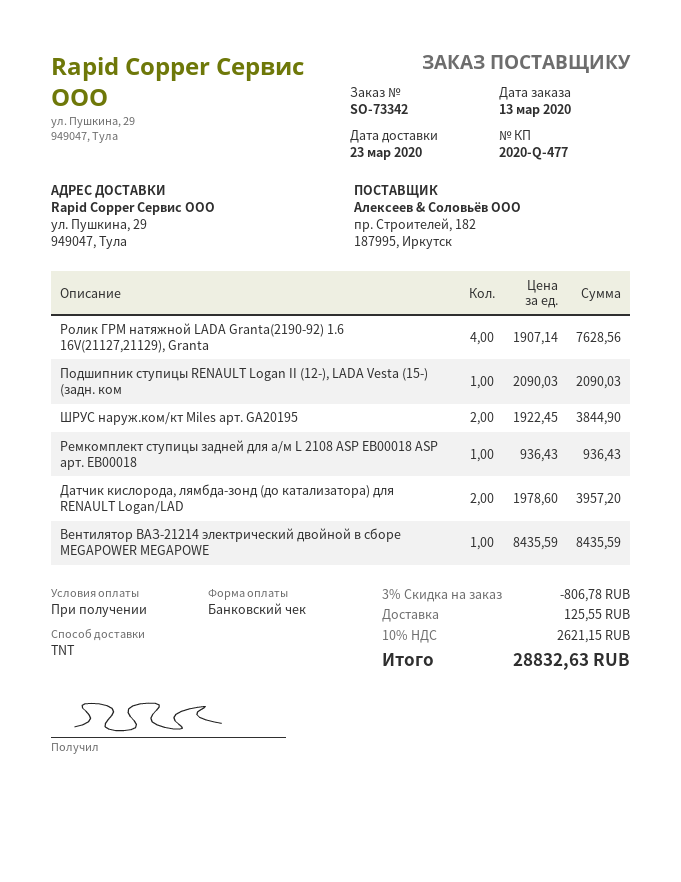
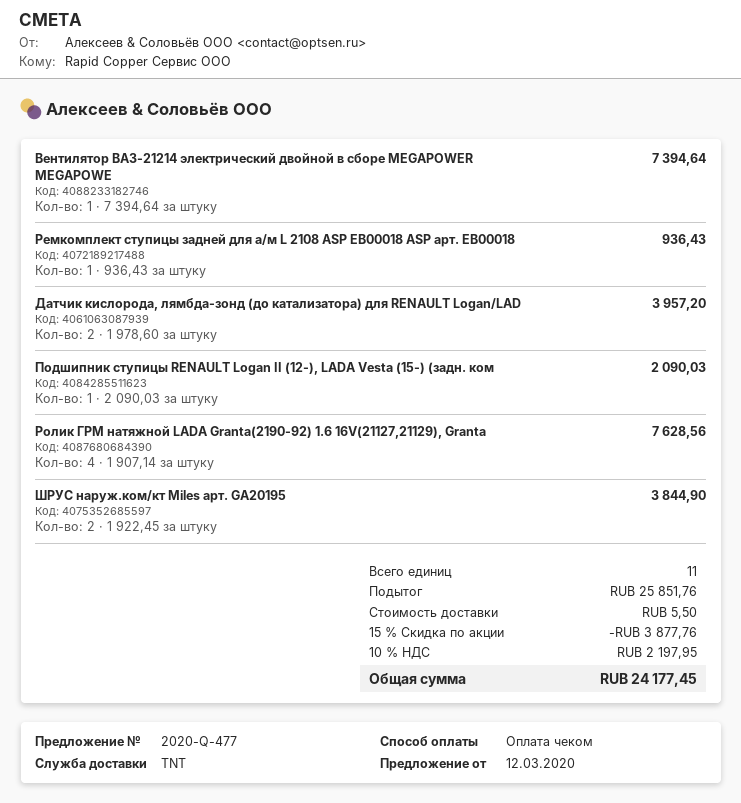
Вентилятор ВАЗ-21214 электрический двойной в сборе MEGAPOWER MEGAPOWE: 1 x 8435.59 = 8435.59 -> 1 x 7394.64 = 7394.64
discount: 3% = 806.78 -> 15% = 3877.76
shipping: 125.55 -> 5.50
tax: 10% = 2621.15 -> 10% = 2197.95
total: 28832.63 -> 24177.45

